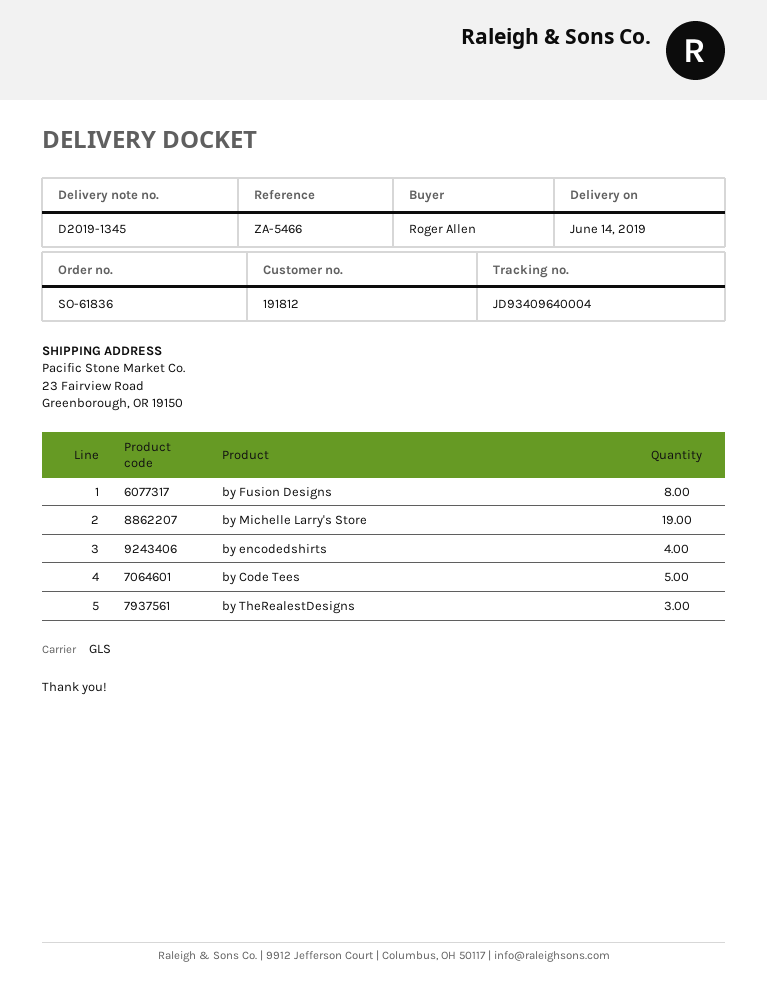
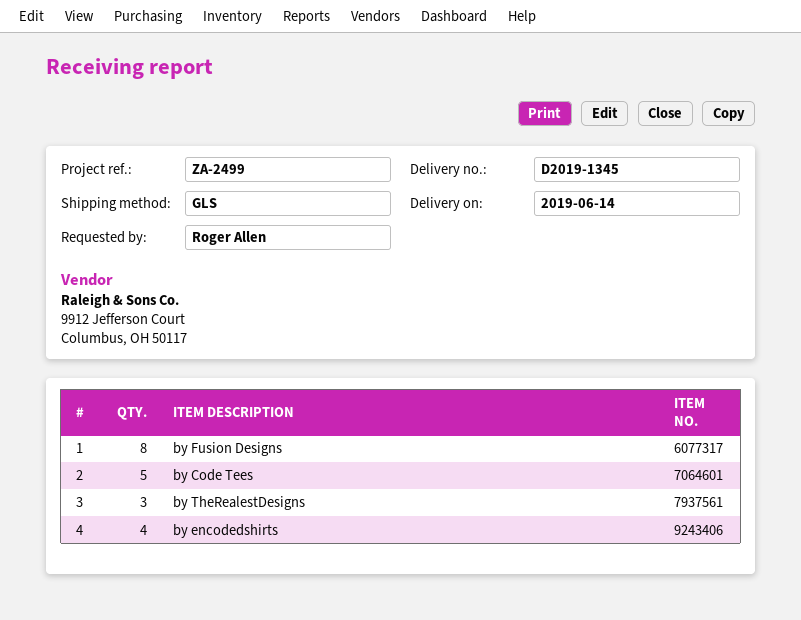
reference: ZA-5466 -> ZA-2499
by Michelle Larry's Store: 19 -> none

